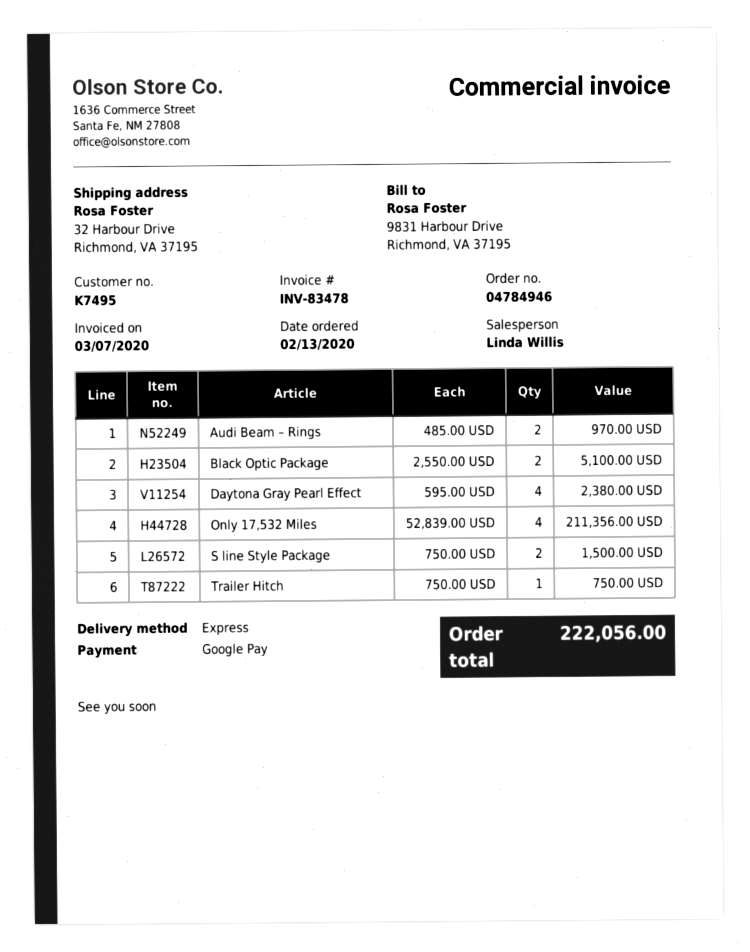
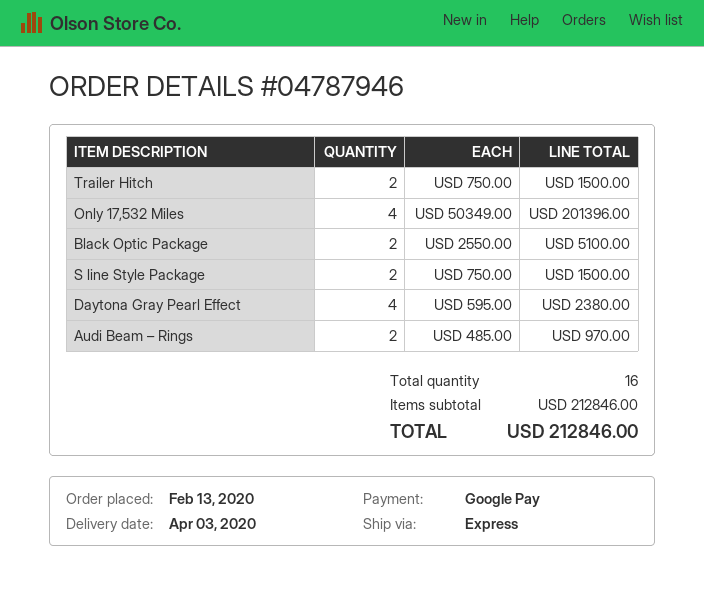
order number: 04784946 -> 04787946
Only 17,532 Miles: 4 x 52839.00 = 211356.00 -> 4 x 50349.00 = 201396.00
Trailer Hitch: 1 x 750.00 = 750.00 -> 2 x 750.00 = 1500.00
total: 222056.00 -> 212846.00

